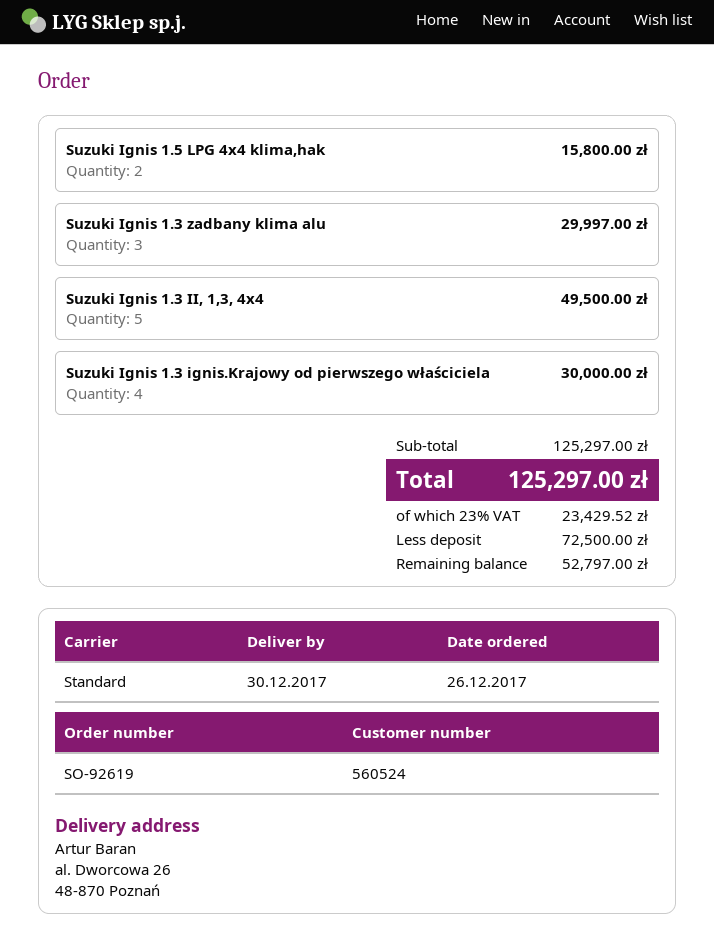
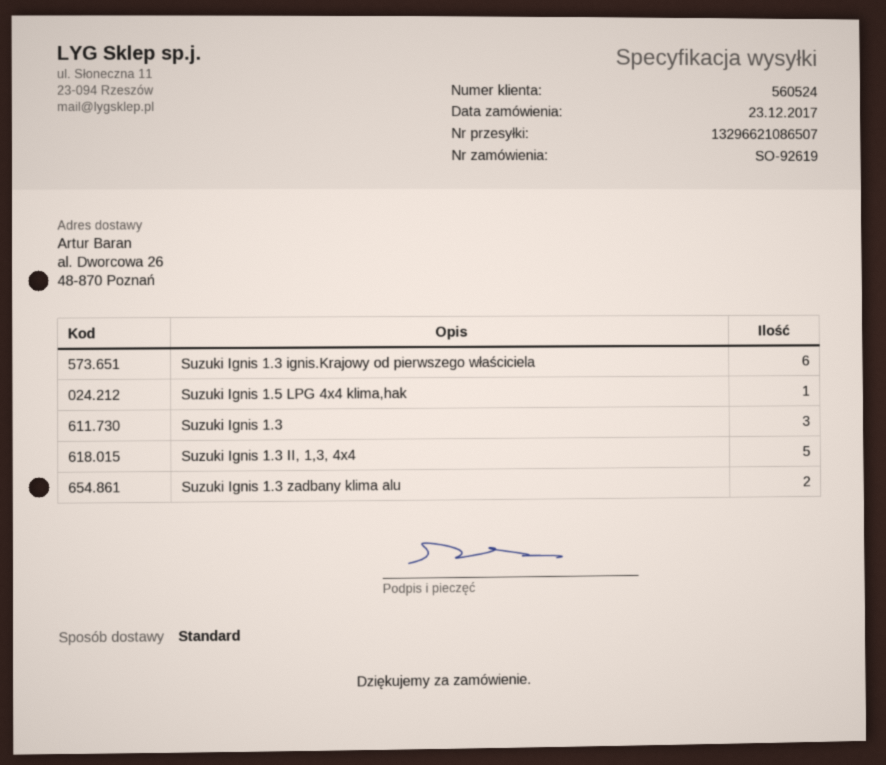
order date: 2017-12-26 -> 2017-12-23
Suzuki Ignis 1.5 LPG 4x4 klima,hak: 2 -> 1
Suzuki Ignis 1.3 zadbany klima alu: 3 -> 2
Suzuki Ignis 1.3 ignis.Krajowy od pierwszego właściciela: 4 -> 6
Suzuki Ignis 1.3: none -> 3

